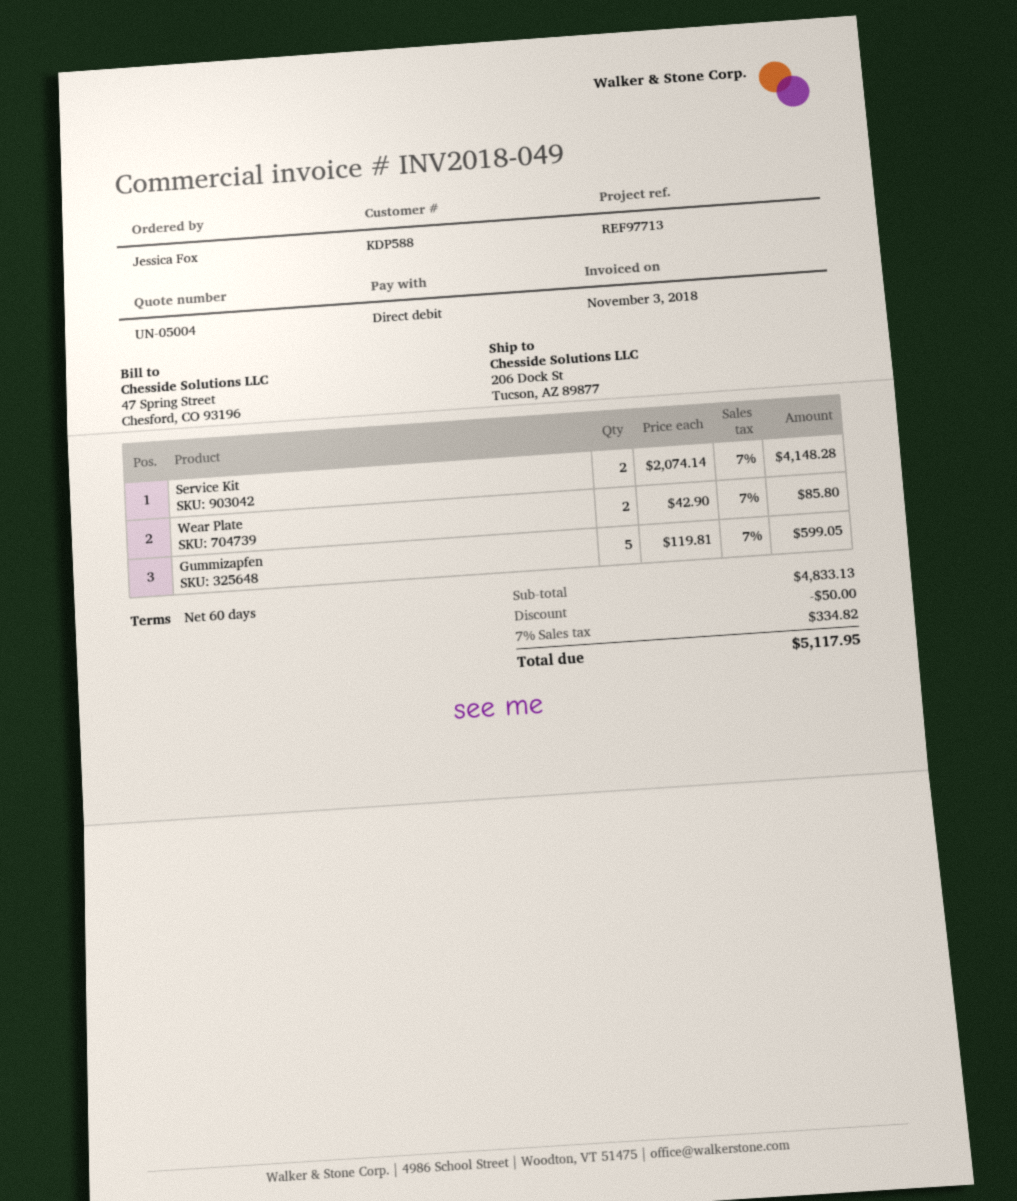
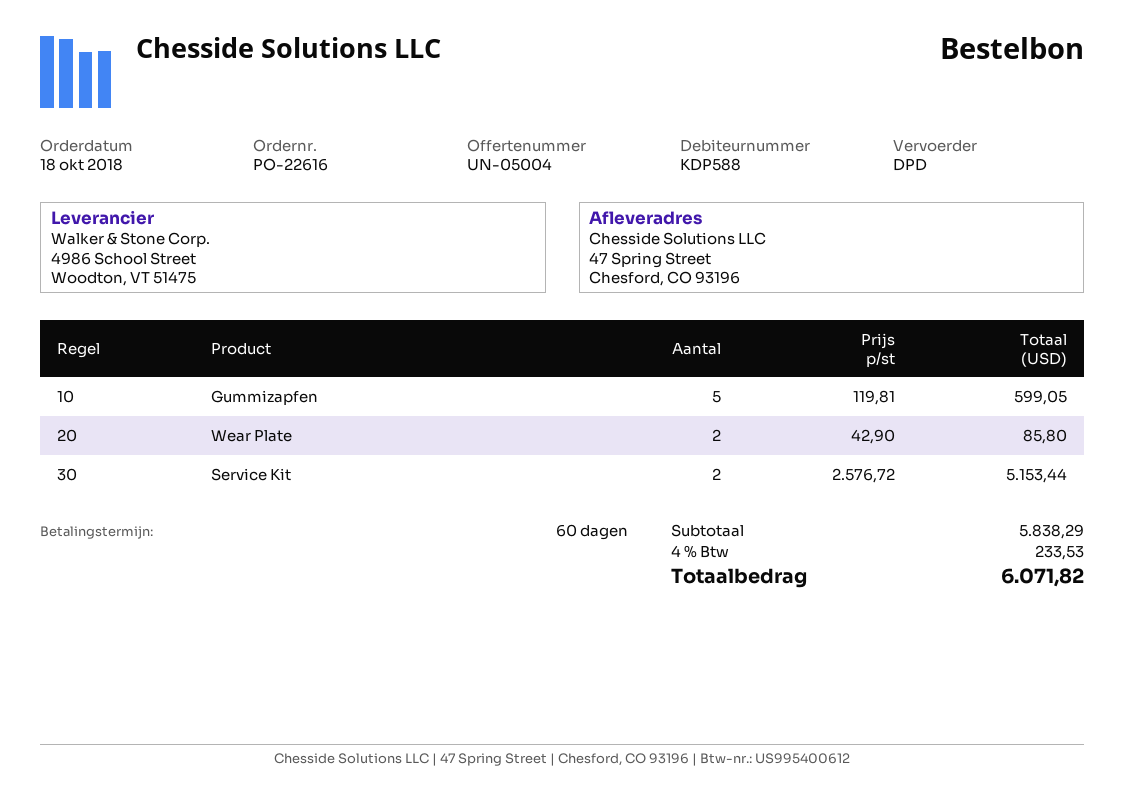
ship to: 206 Dock St, Tucson, AZ 89877 -> 47 Spring Street, Chesford, CO 93196
Service Kit: 2 x 2074.14 = 4148.28 -> 2 x 2576.72 = 5153.44
subtotal: 4833.13 -> 5838.29
discount: 50.00 -> none
tax: 7% = 334.82 -> 4% = 233.53
total: 5117.95 -> 6071.82

